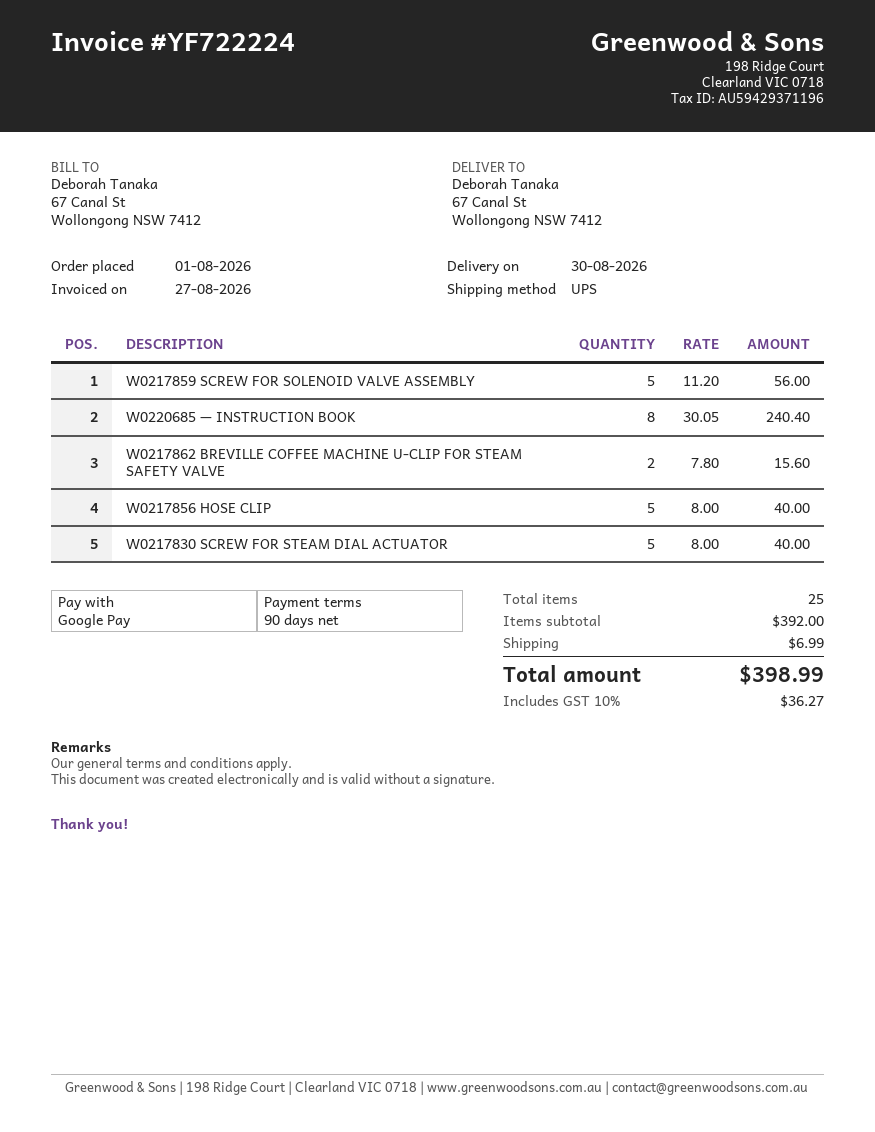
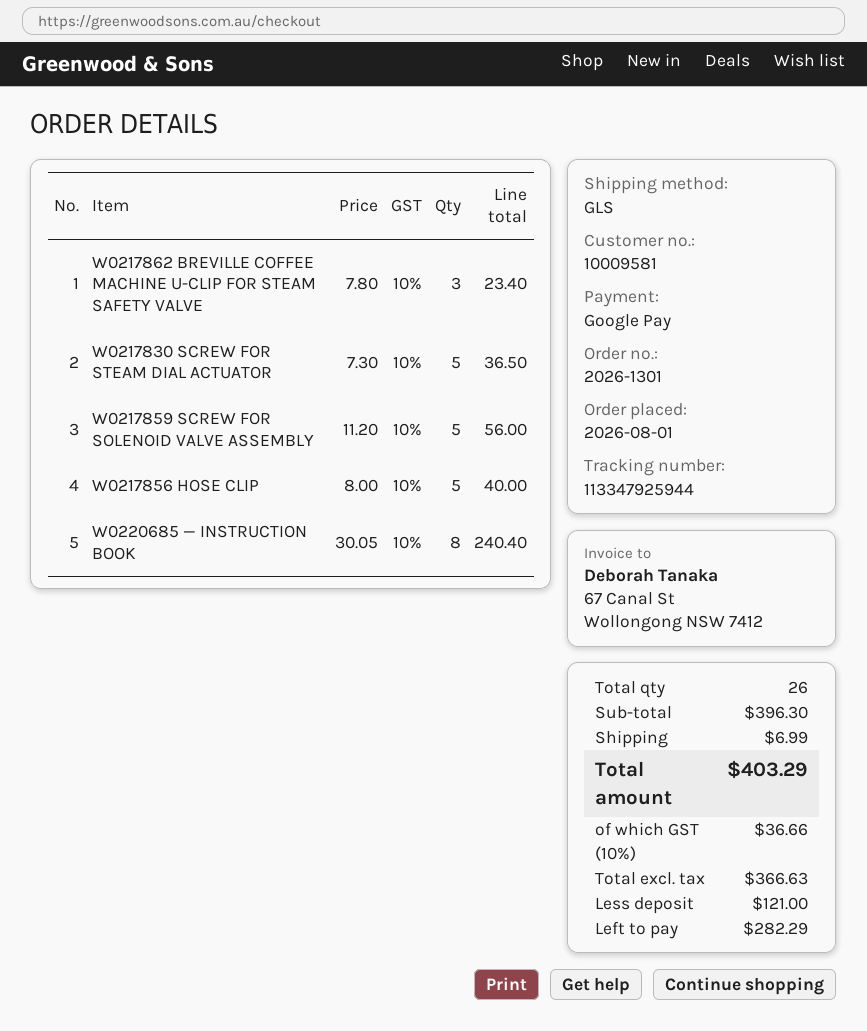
shipping method: UPS -> GLS
W0217862 BREVILLE COFFEE MACHINE U-CLIP FOR STEAM SAFETY VALVE: 2 x 7.80 = 15.60 -> 3 x 7.80 = 23.40
W0217830 SCREW FOR STEAM DIAL ACTUATOR: 5 x 8.00 = 40.00 -> 5 x 7.30 = 36.50
total quantity: 25 -> 26
subtotal: 392.00 -> 396.30
tax: 10% = 36.27 -> 10% = 36.66
total: 398.99 -> 403.29

